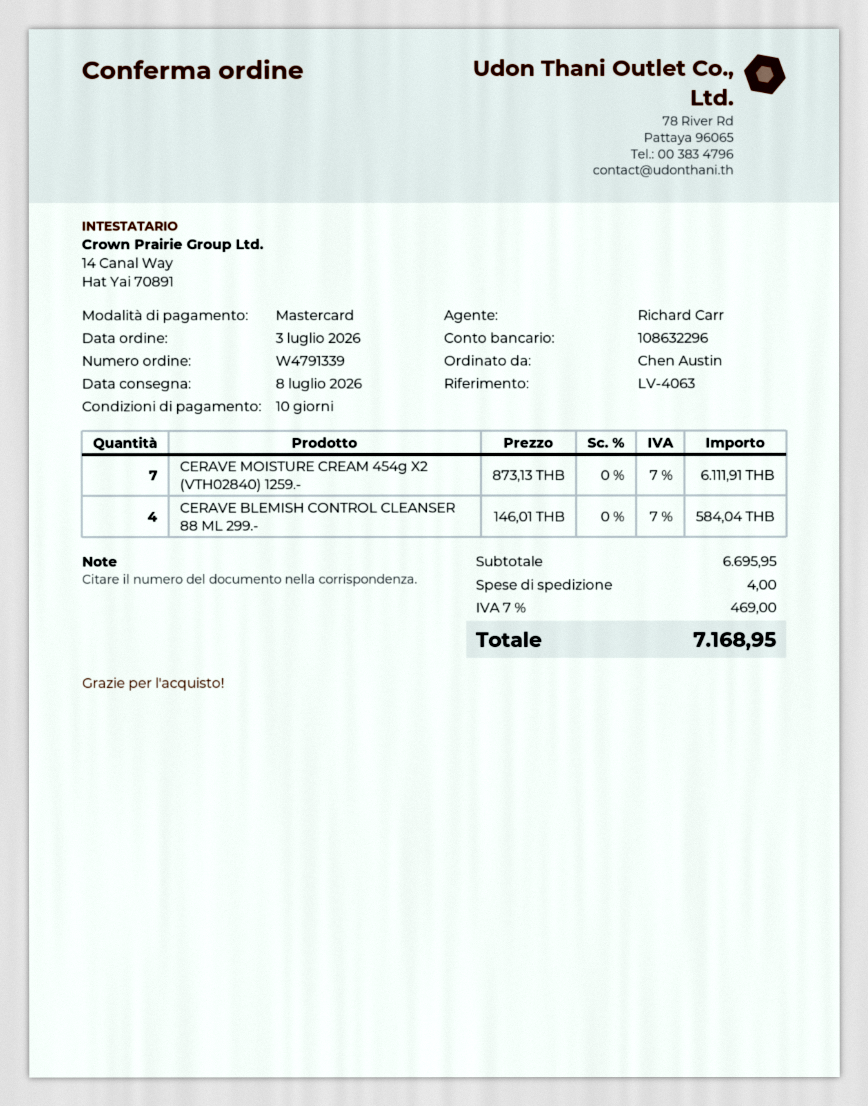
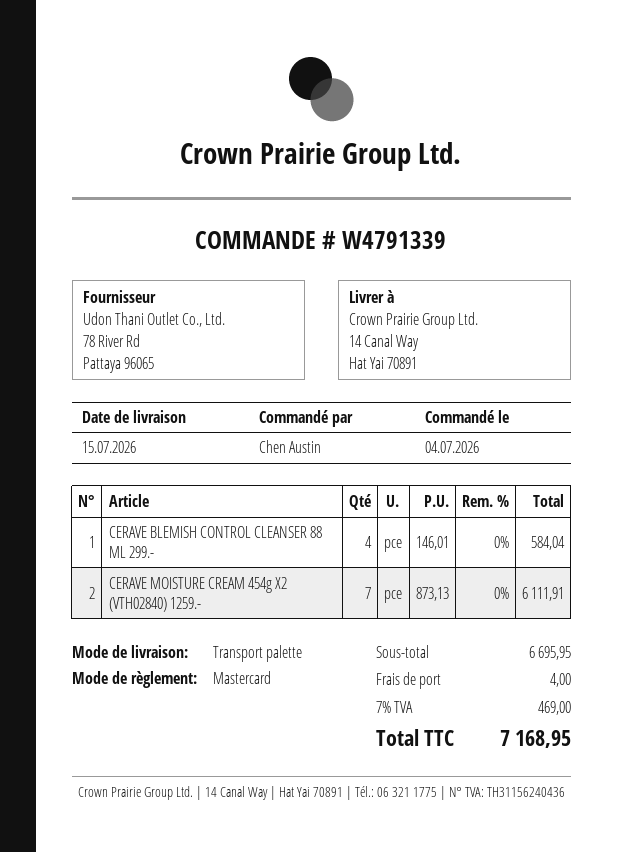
order date: 2026-07-03 -> 2026-07-04
delivery date: 2026-07-08 -> 2026-07-15

